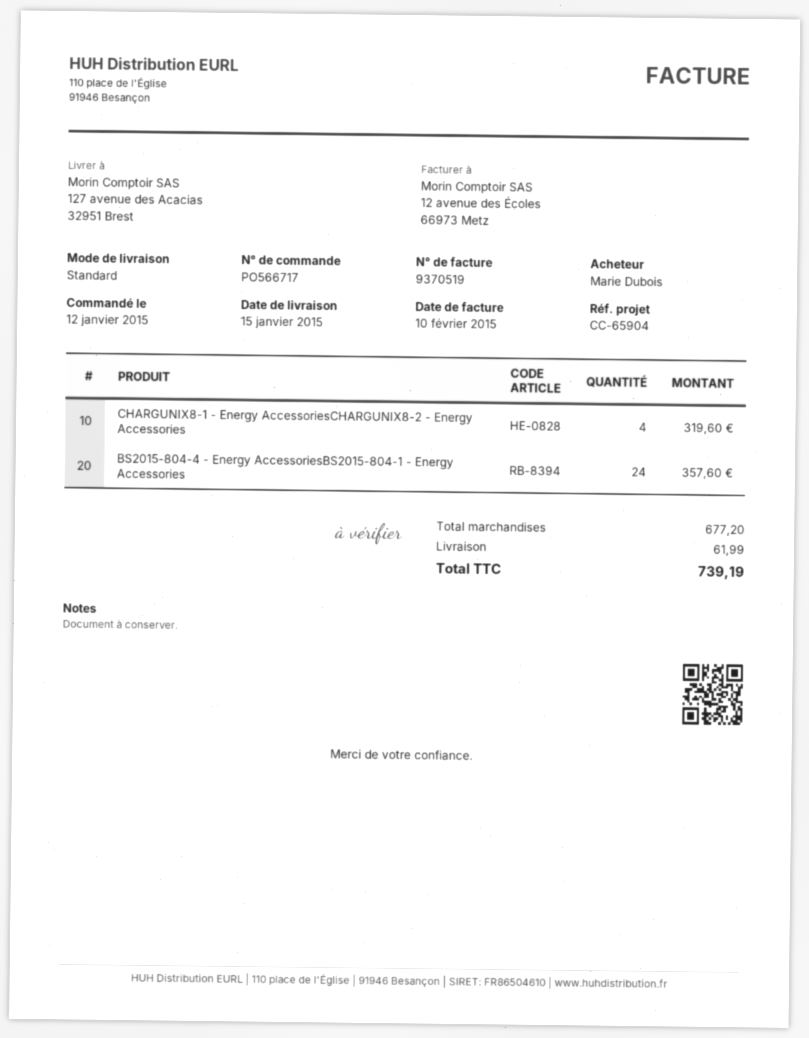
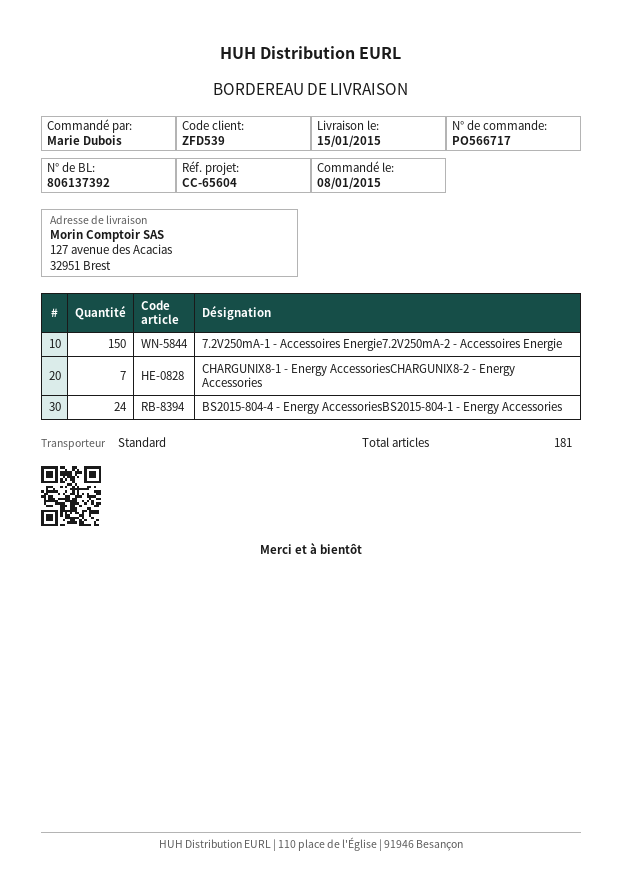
order date: 2015-01-12 -> 2015-01-08
reference: CC-65904 -> CC-65604
CHARGUNIX8-1 - Energy AccessoriesCHARGUNIX8-2 - Energy Accessories: 4 -> 7
7.2V250mA-1 - Accessoires Energie7.2V250mA-2 - Accessoires Energie: none -> 150

